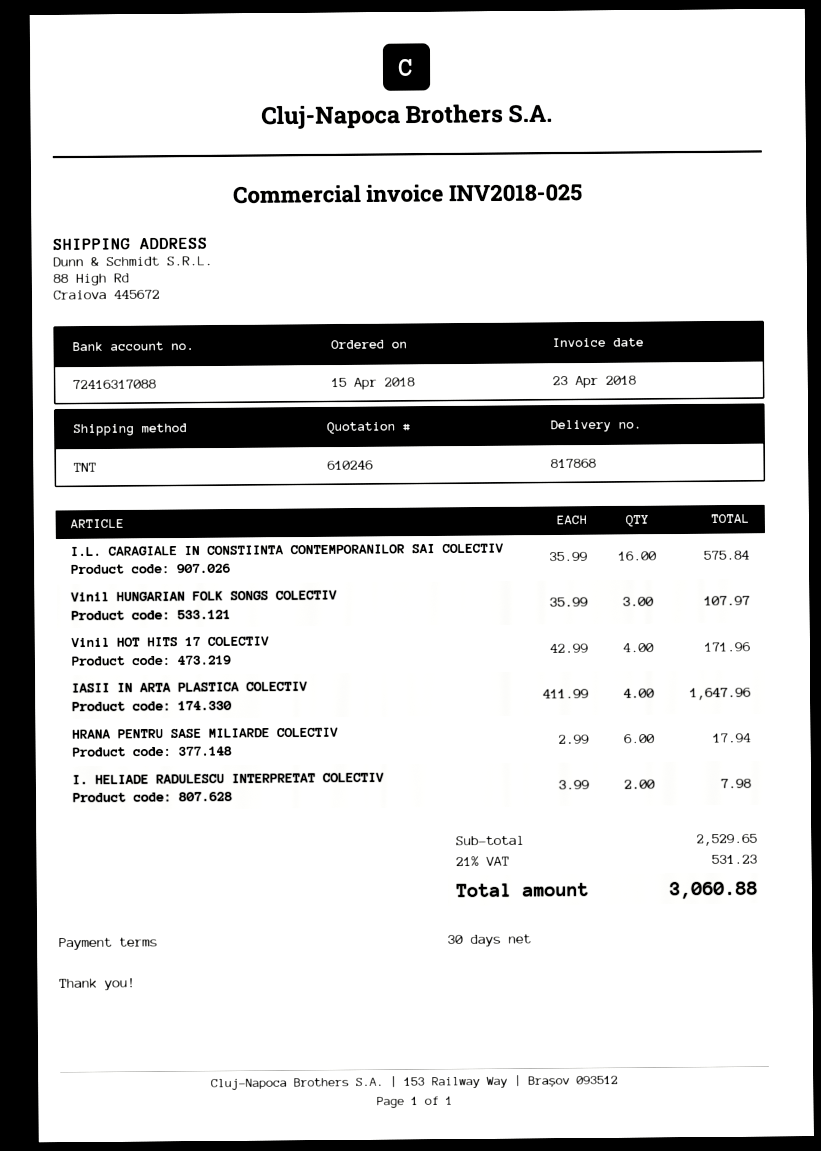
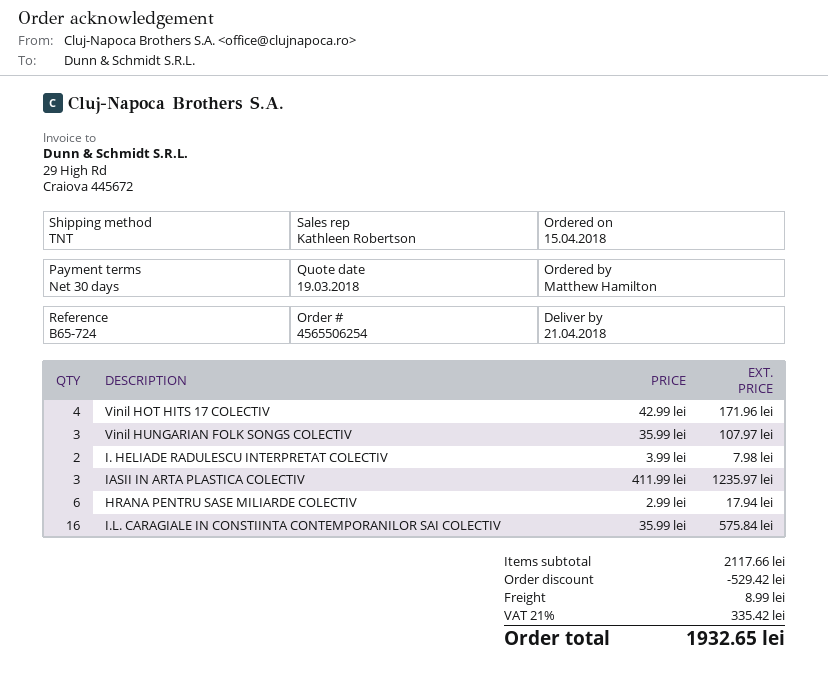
IASII IN ARTA PLASTICA COLECTIV: 4 x 411.99 = 1647.96 -> 3 x 411.99 = 1235.97
subtotal: 2529.65 -> 2117.66
discount: none -> 529.42
shipping: none -> 8.99
tax: 21% = 531.23 -> 21% = 335.42
total: 3060.88 -> 1932.65

